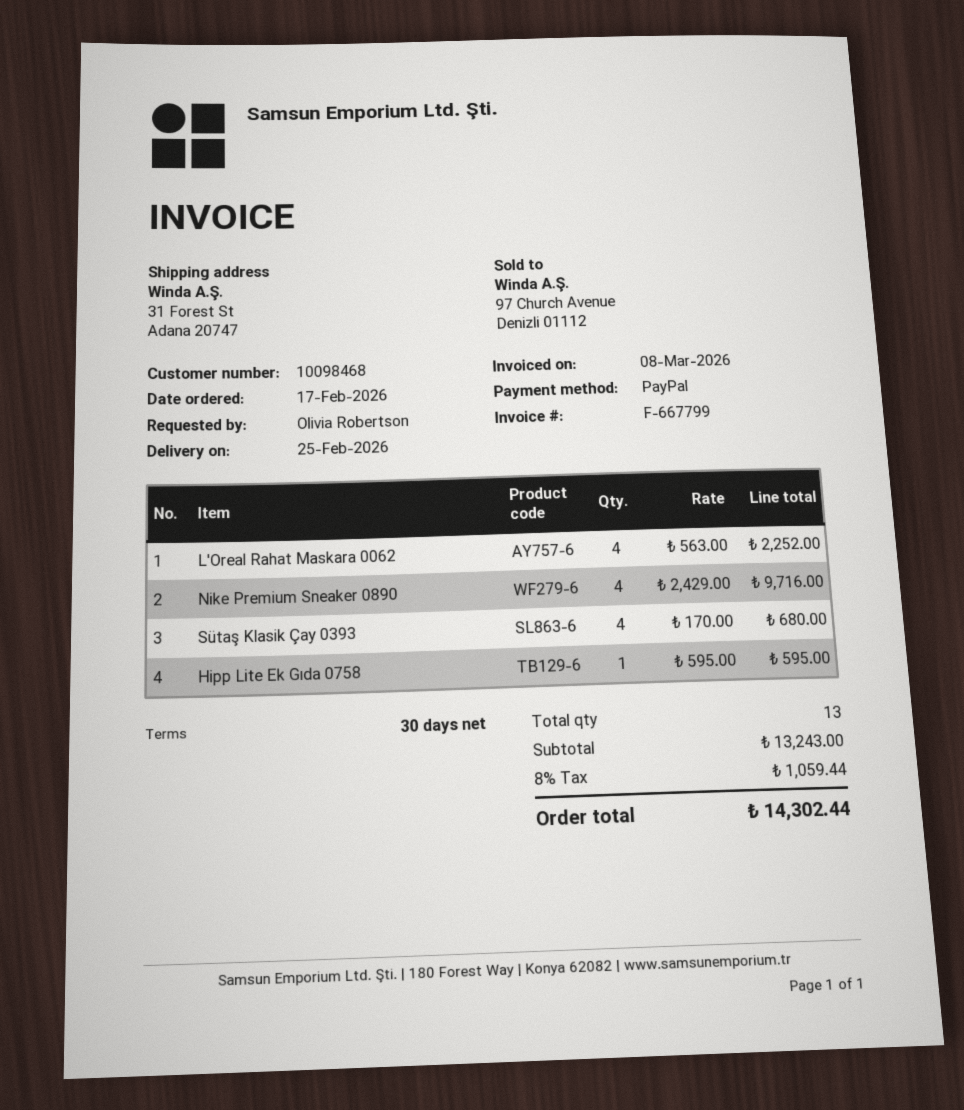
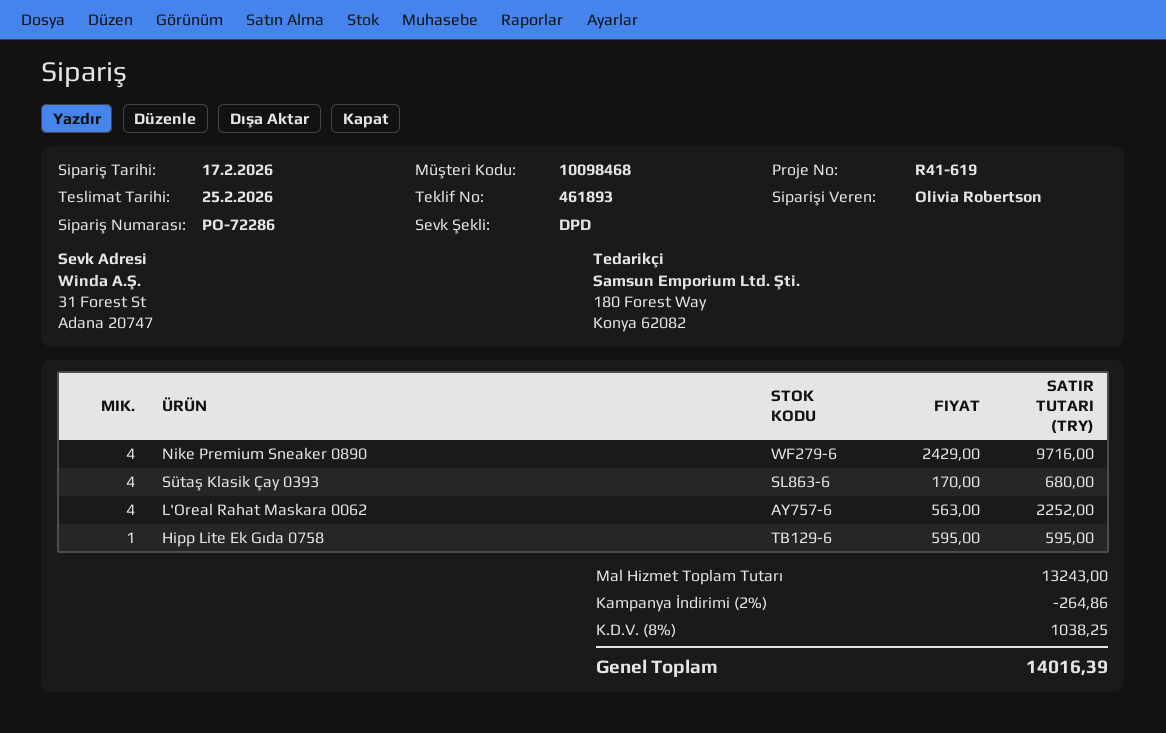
discount: none -> 2% = 264.86
tax: 8% = 1059.44 -> 8% = 1038.25
total: 14302.44 -> 14016.39

